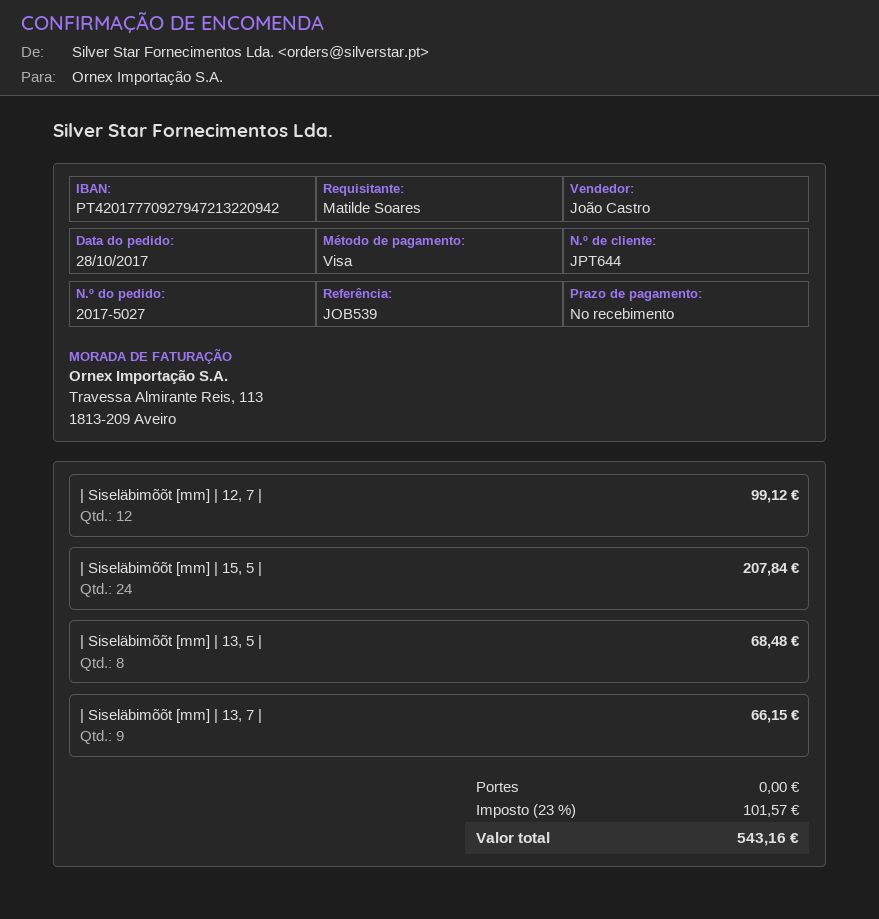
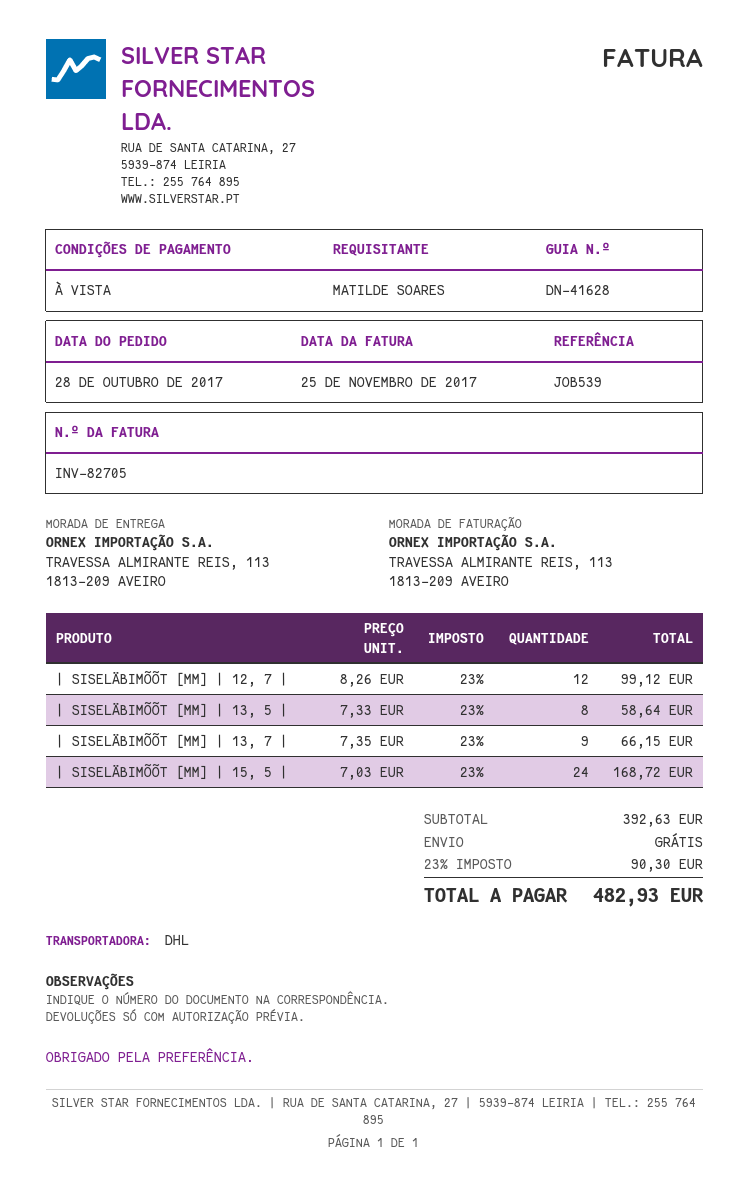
| Siseläbimõõt [mm] | 15, 5 |: 24 for 207.84 -> 24 for 168.72
| Siseläbimõõt [mm] | 13, 5 |: 8 for 68.48 -> 8 for 58.64
tax: 23% = 101.57 -> 23% = 90.30
total: 543.16 -> 482.93

